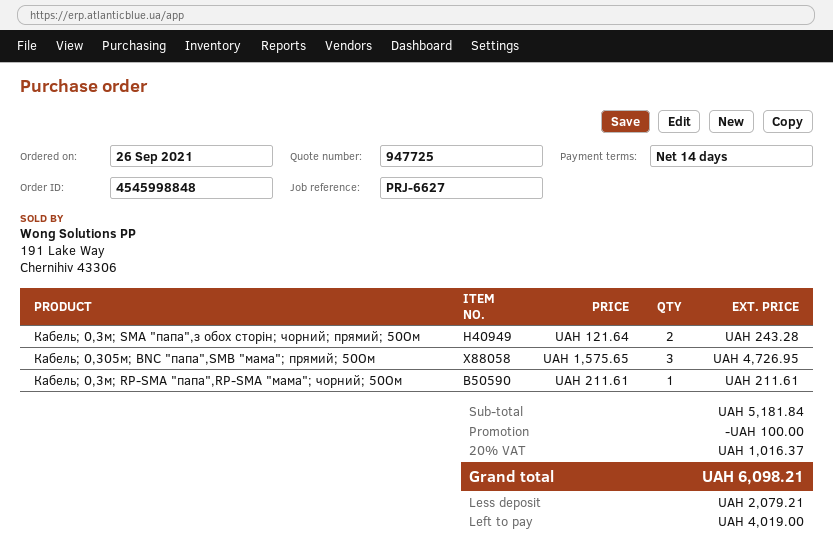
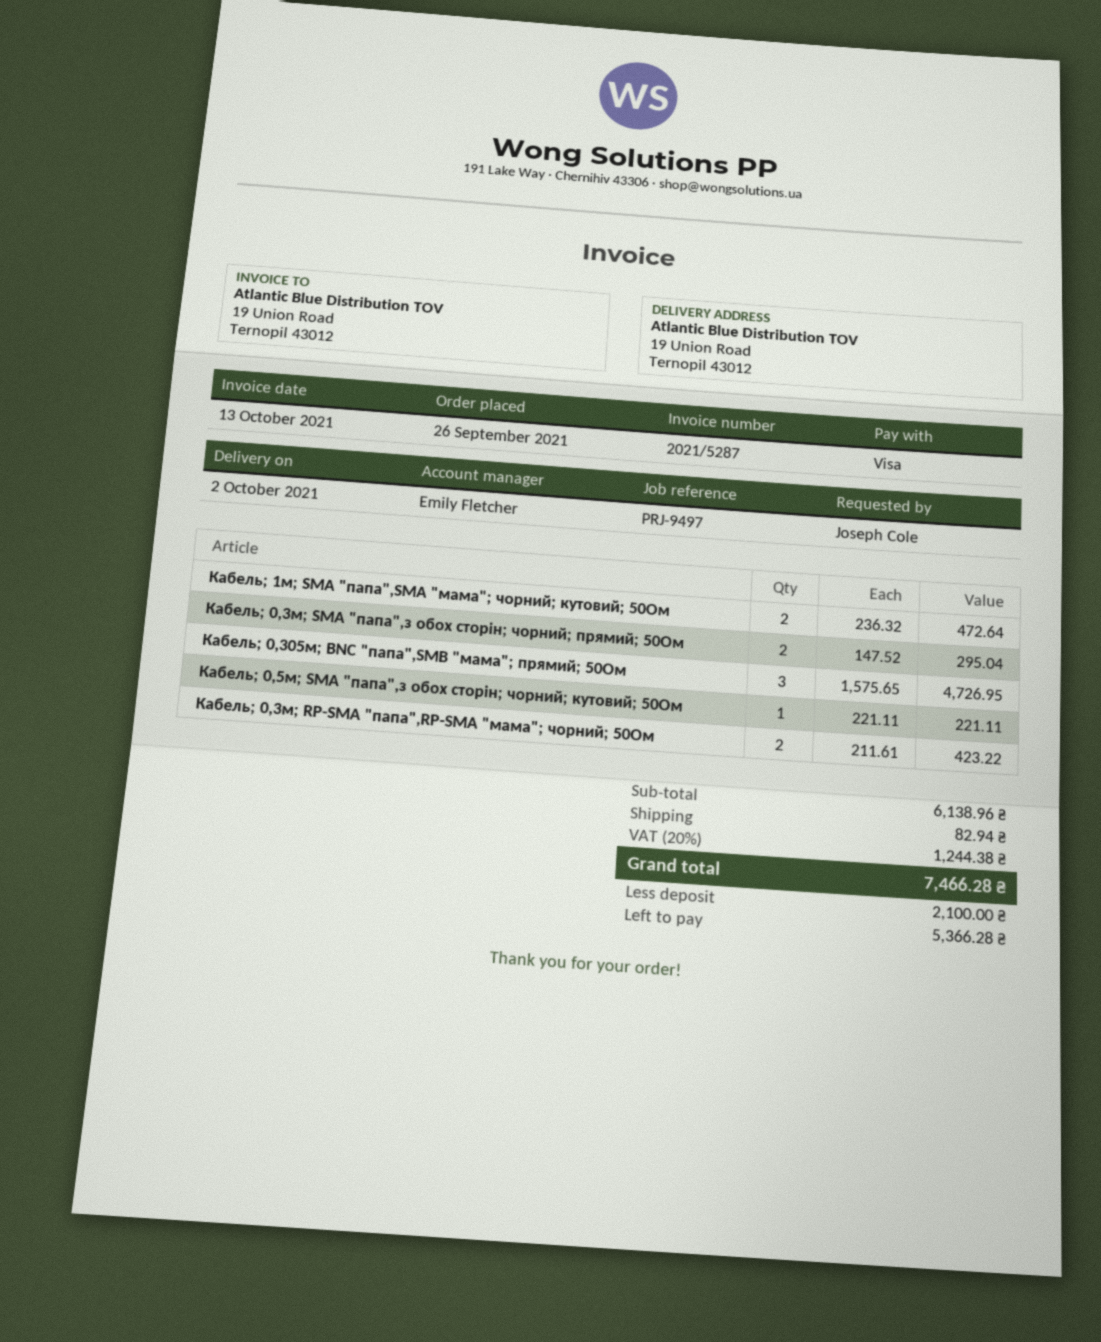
reference: PRJ-6627 -> PRJ-9497
Кабель; 0,3м; SMA "папа",з обох сторін; чорний; прямий; 50Ом: 2 x 121.64 = 243.28 -> 2 x 147.52 = 295.04
Кабель; 0,3м; RP-SMA "папа",RP-SMA "мама"; чорний; 50Ом: 1 x 211.61 = 211.61 -> 2 x 211.61 = 423.22
Кабель; 1м; SMA "папа",SMA "мама"; чорний; кутовий; 50Ом: none -> 2 x 236.32 = 472.64
Кабель; 0,5м; SMA "папа",з обох сторін; чорний; кутовий; 50Ом: none -> 1 x 221.11 = 221.11
subtotal: 5181.84 -> 6138.96
discount: 100.00 -> none
shipping: none -> 82.94
tax: 20% = 1016.37 -> 20% = 1244.38
total: 6098.21 -> 7466.28
deposit: 2079.21 -> 2100.00
balance: 4019.00 -> 5366.28

